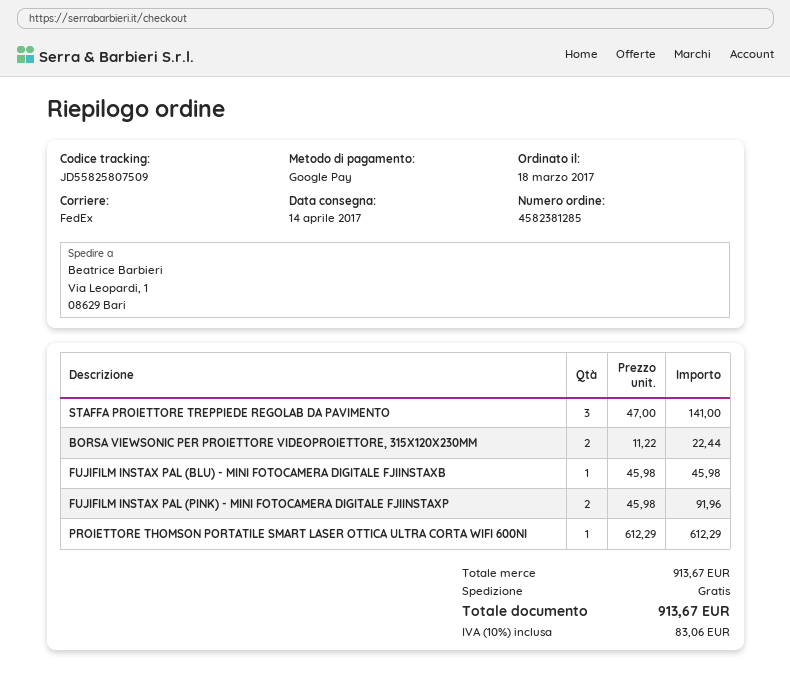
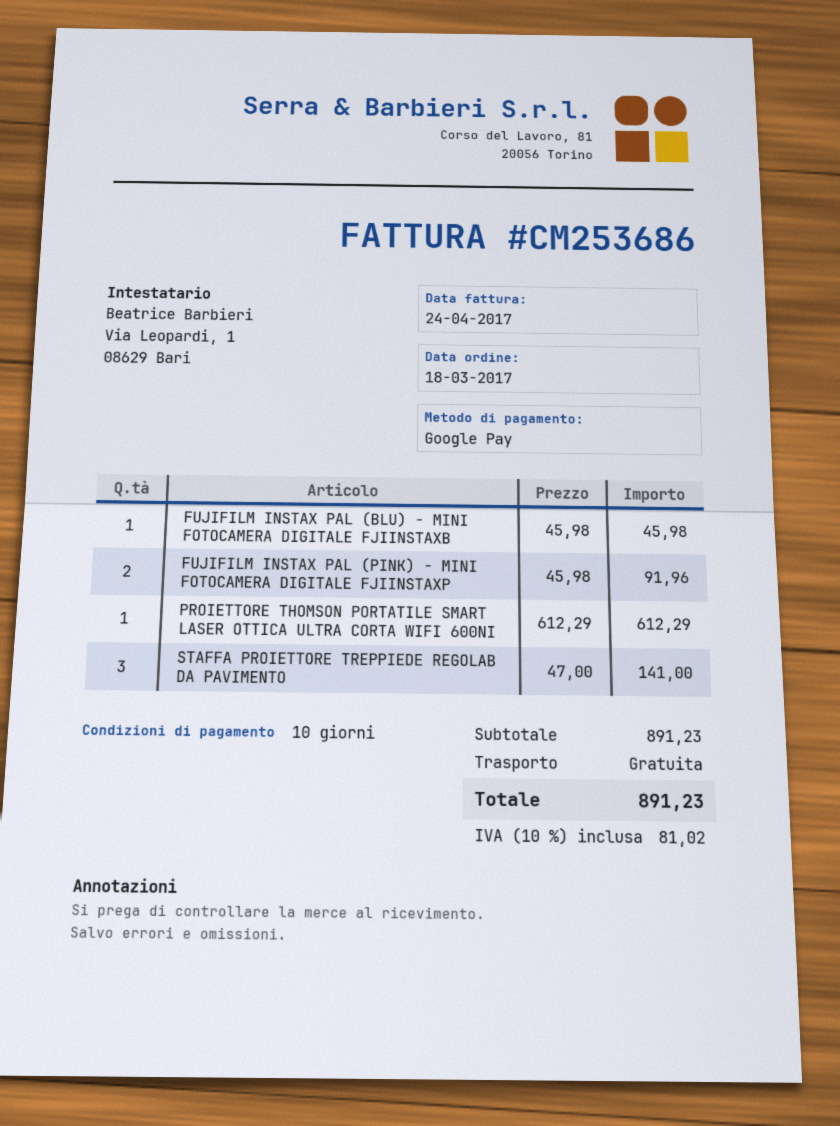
BORSA VIEWSONIC PER PROIETTORE VIDEOPROIETTORE, 315X120X230MM: 2 x 11.22 = 22.44 -> none
subtotal: 913.67 -> 891.23
tax: 10% = 83.06 -> 10% = 81.02
total: 913.67 -> 891.23

